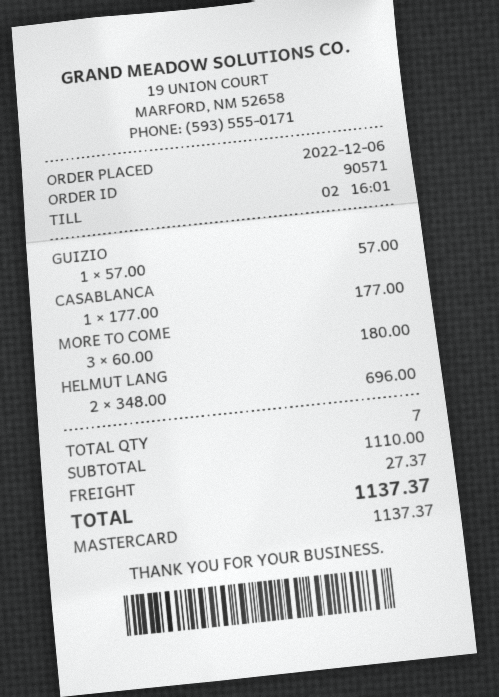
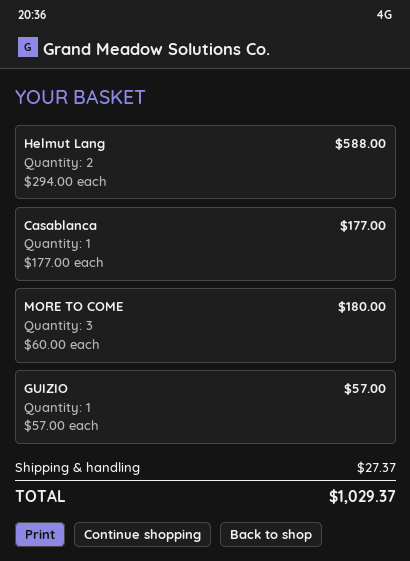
HELMUT LANG: 2 x 348.00 = 696.00 -> 2 x 294.00 = 588.00
total: 1137.37 -> 1029.37

